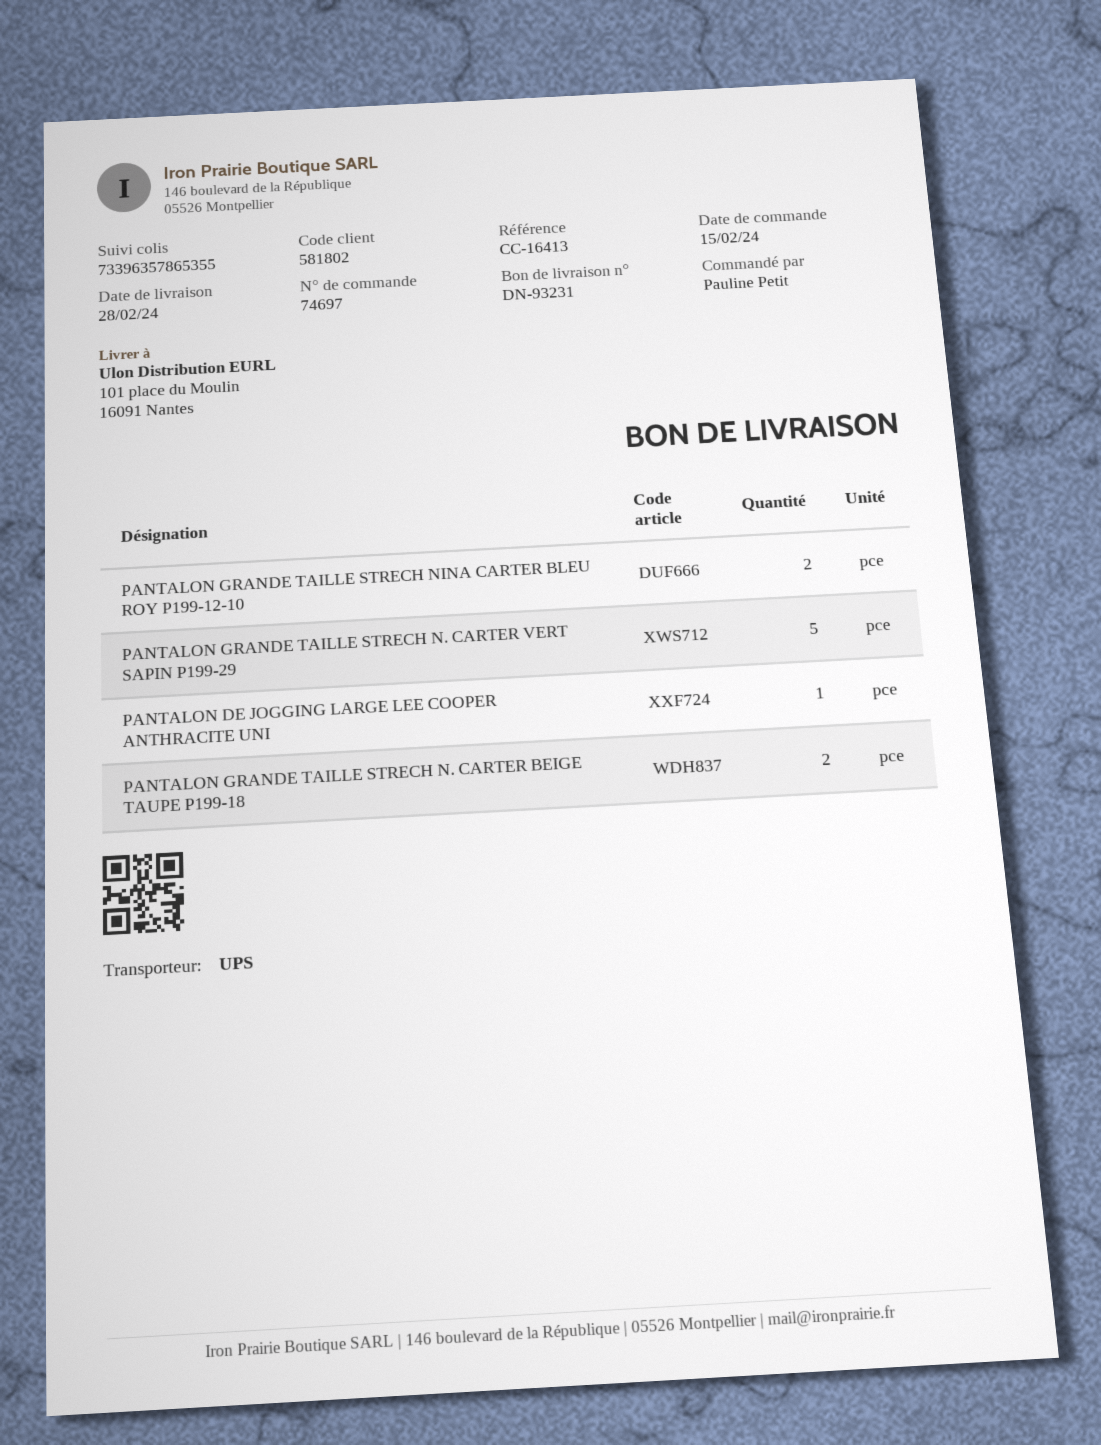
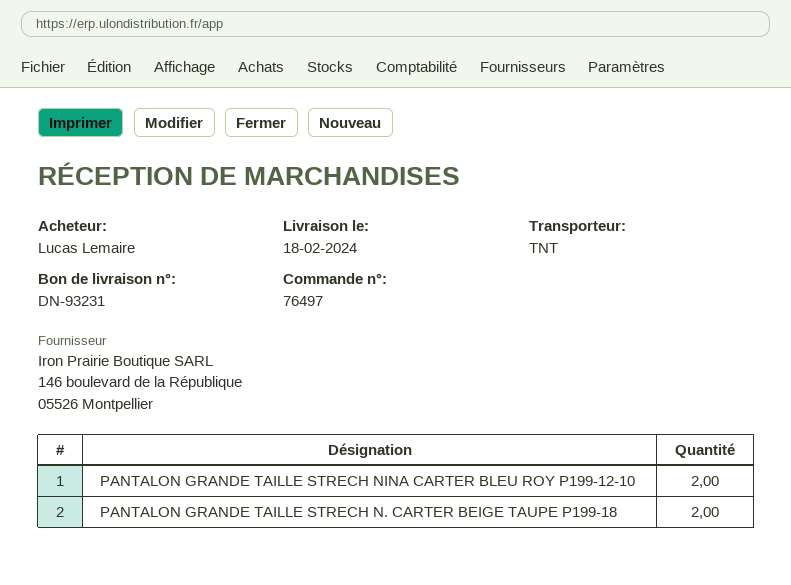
order number: 74697 -> 76497
delivery date: 2024-02-28 -> 2024-02-18
ordered by: Pauline Petit -> Lucas Lemaire
shipping method: UPS -> TNT
PANTALON GRANDE TAILLE STRECH N. CARTER VERT SAPIN P199-29: 5 -> none
PANTALON DE JOGGING LARGE LEE COOPER ANTHRACITE UNI: 1 -> none

